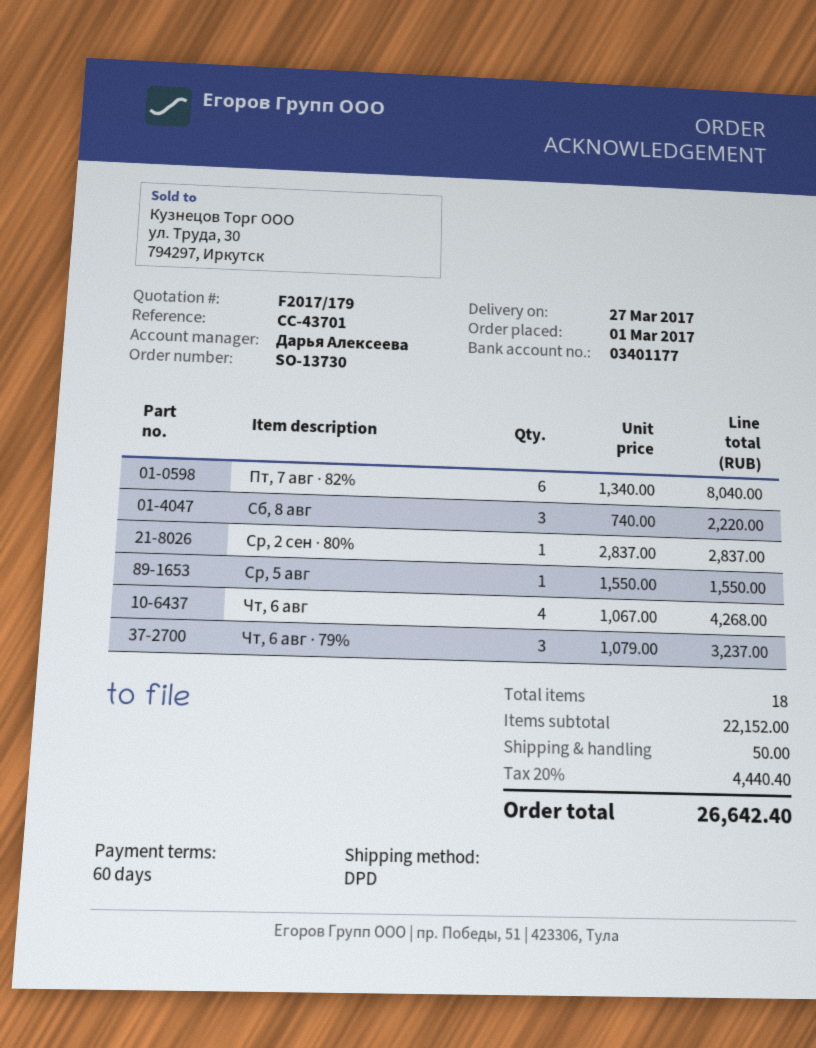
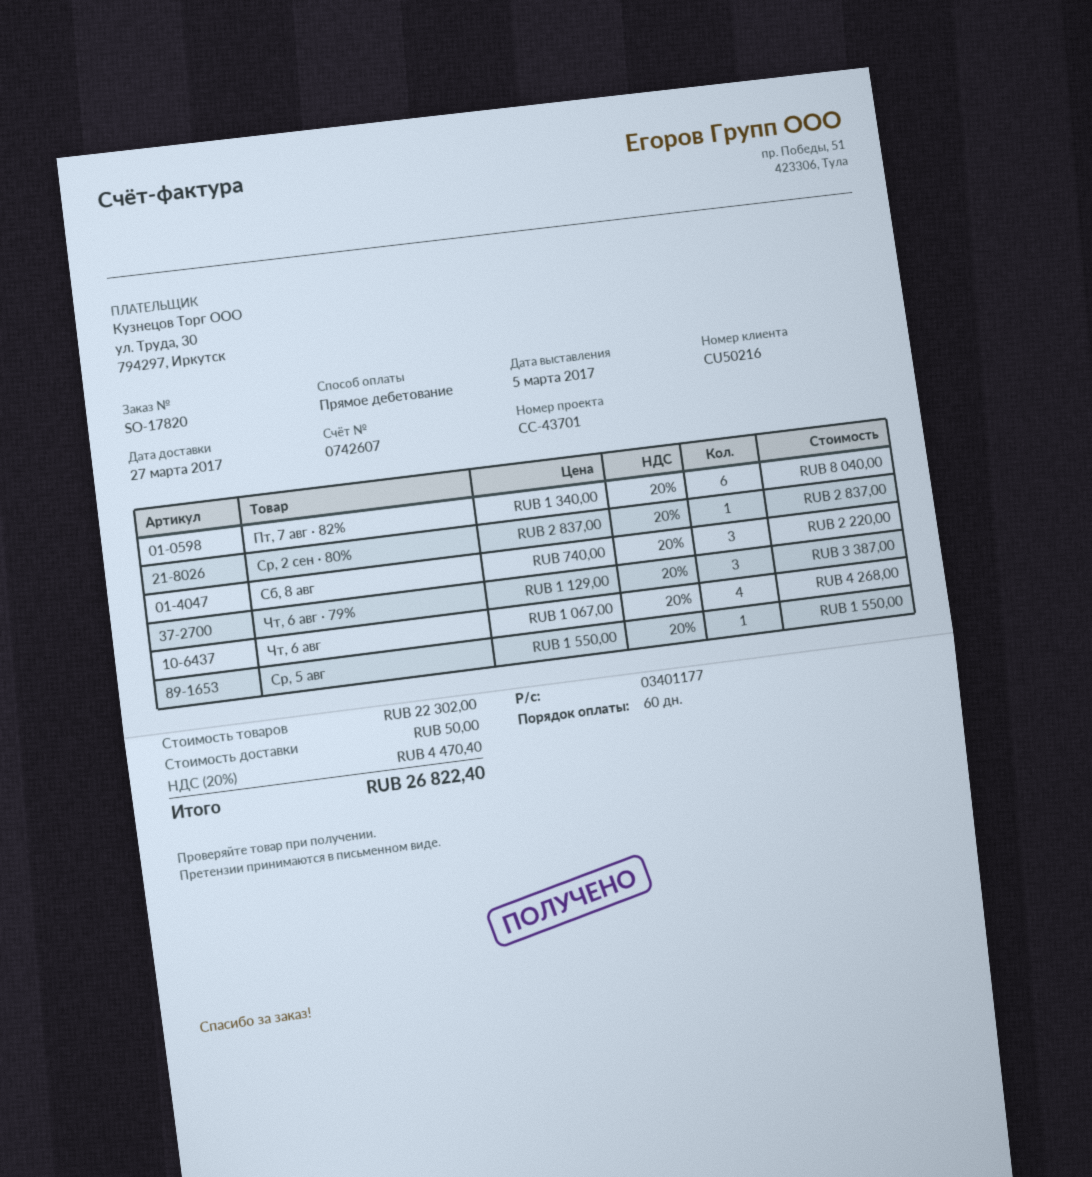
order number: SO-13730 -> SO-17820
Чт, 6 авг · 79%: 3 x 1079.00 = 3237.00 -> 3 x 1129.00 = 3387.00
subtotal: 22152.00 -> 22302.00
tax: 20% = 4440.40 -> 20% = 4470.40
total: 26642.40 -> 26822.40

